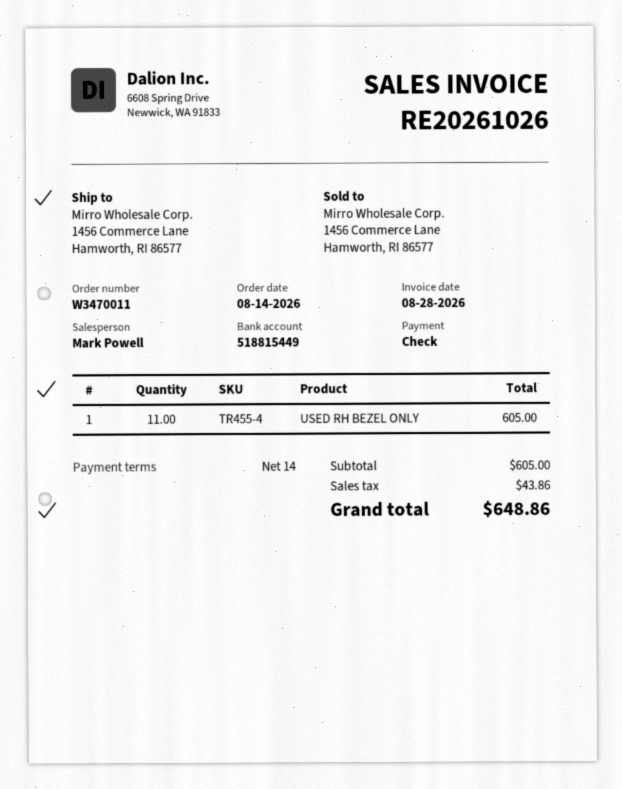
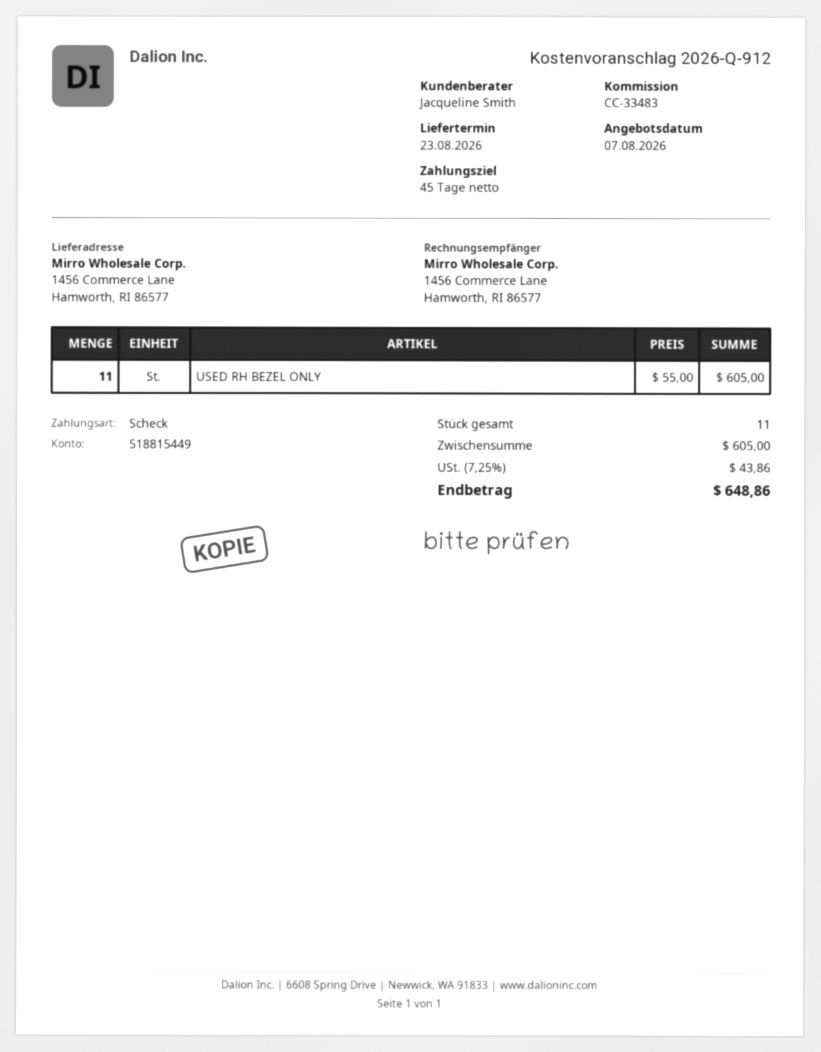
payment terms: 14 days -> 45 days
sales rep: Mark Powell -> Jacqueline Smith

